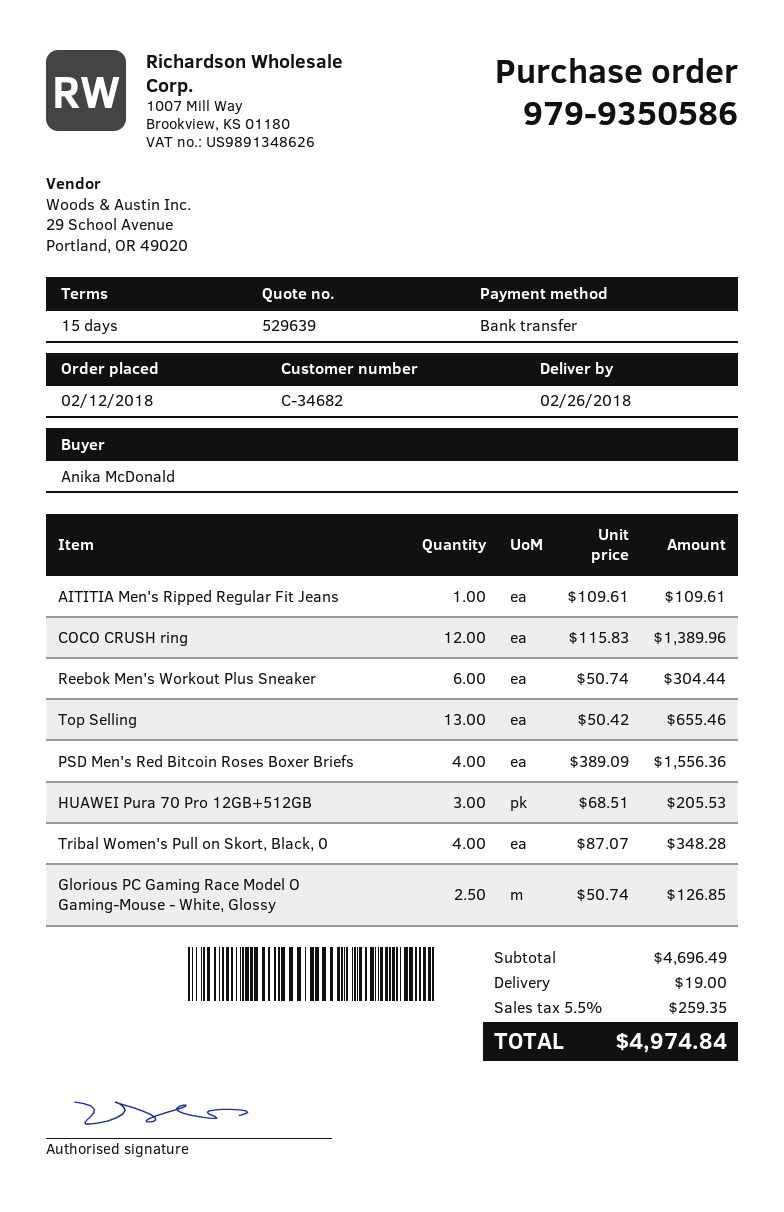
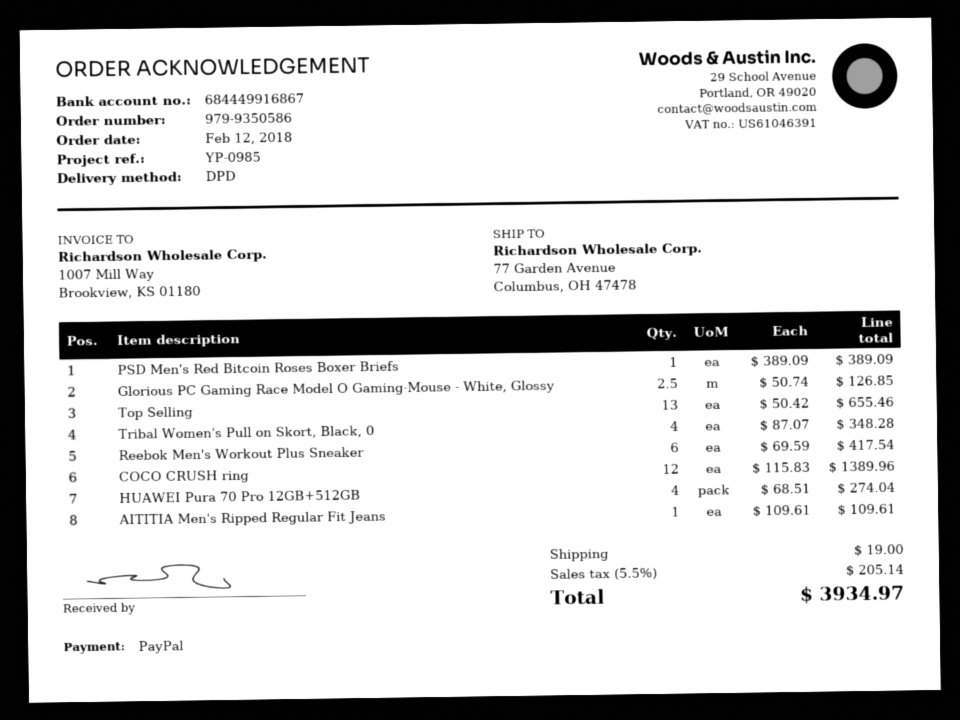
payment method: bank transfer -> PayPal
Reebok Men's Workout Plus Sneaker: 6 x 50.74 = 304.44 -> 6 x 69.59 = 417.54
PSD Men's Red Bitcoin Roses Boxer Briefs: 4 x 389.09 = 1556.36 -> 1 x 389.09 = 389.09
HUAWEI Pura 70 Pro 12GB+512GB: 3 x 68.51 = 205.53 -> 4 x 68.51 = 274.04
tax: 5.5% = 259.35 -> 5.5% = 205.14
total: 4974.84 -> 3934.97

